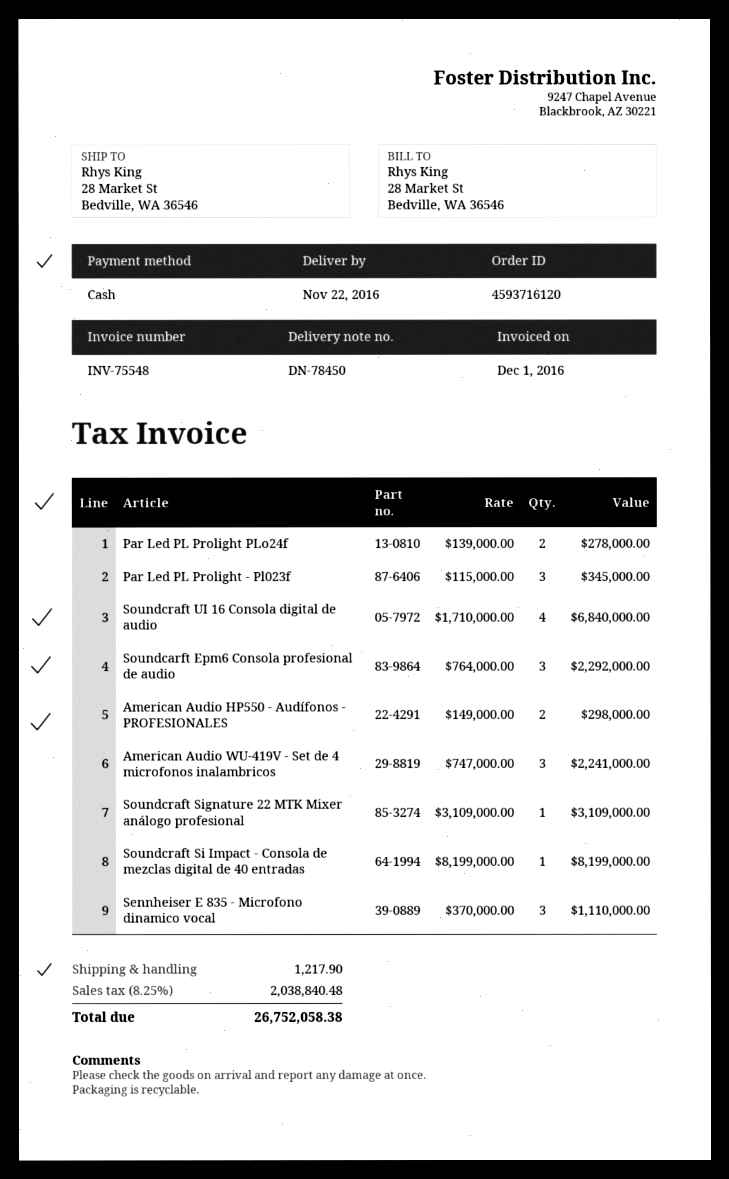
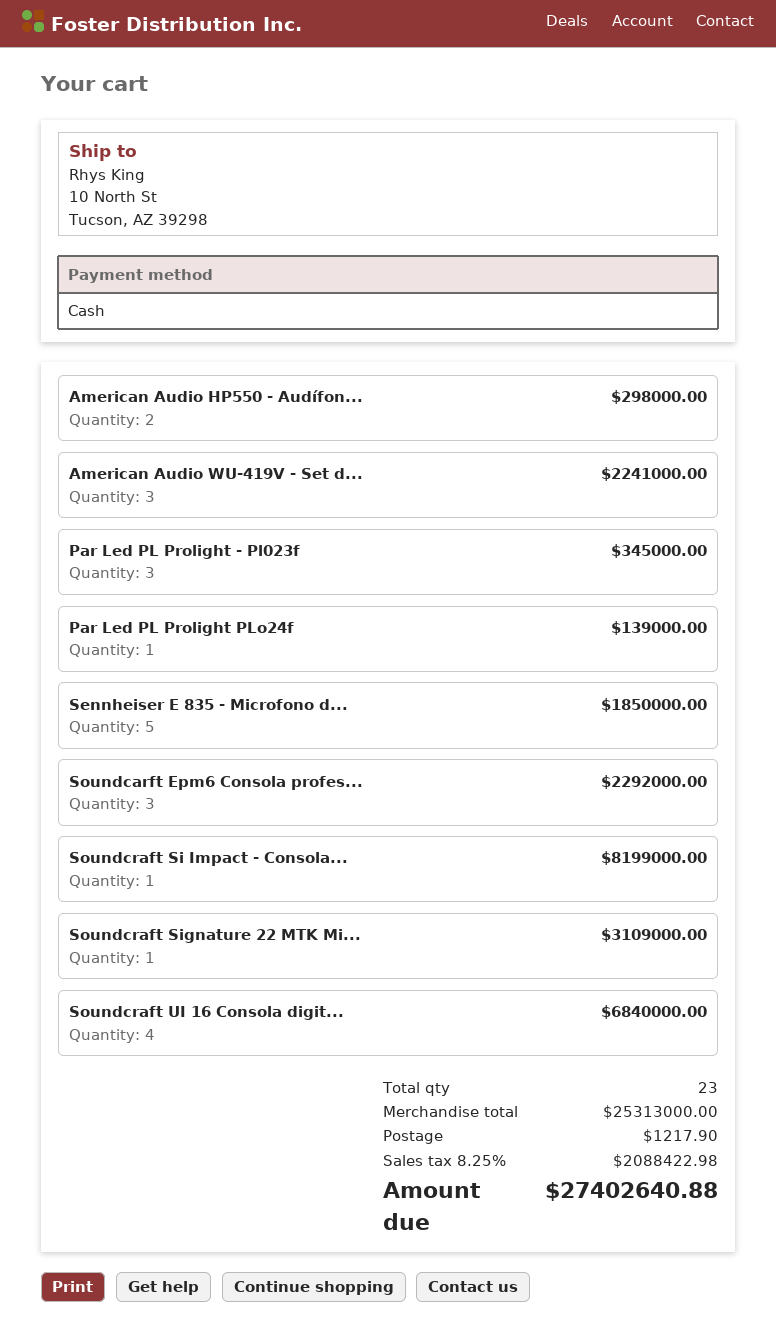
ship to: 28 Market St, Bedville, WA 36546 -> 10 North St, Tucson, AZ 39298
Par Led PL Prolight PLo24f: 2 for 278000.00 -> 1 for 139000.00
Sennheiser E 835 - Microfono dinamico vocal: 3 for 1110000.00 -> 5 for 1850000.00
tax: 8.25% = 2038840.48 -> 8.25% = 2088422.98
total: 26752058.38 -> 27402640.88

